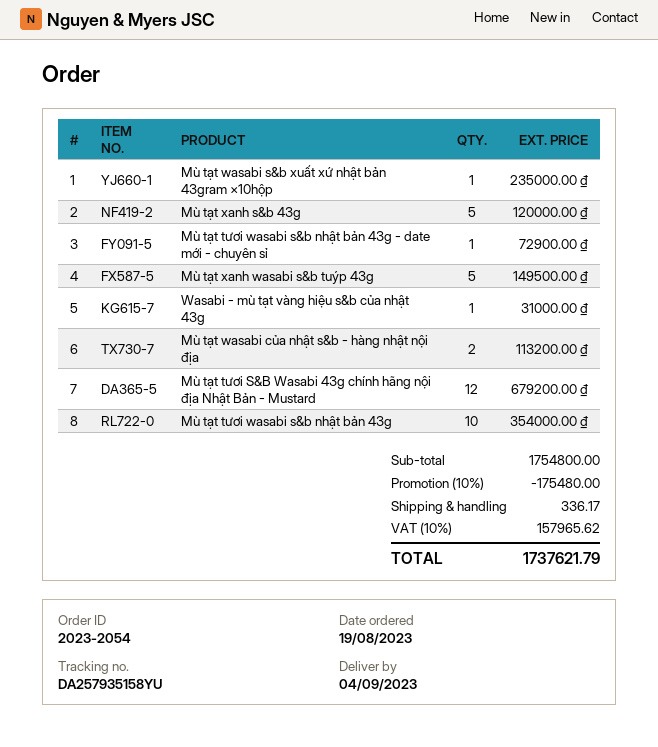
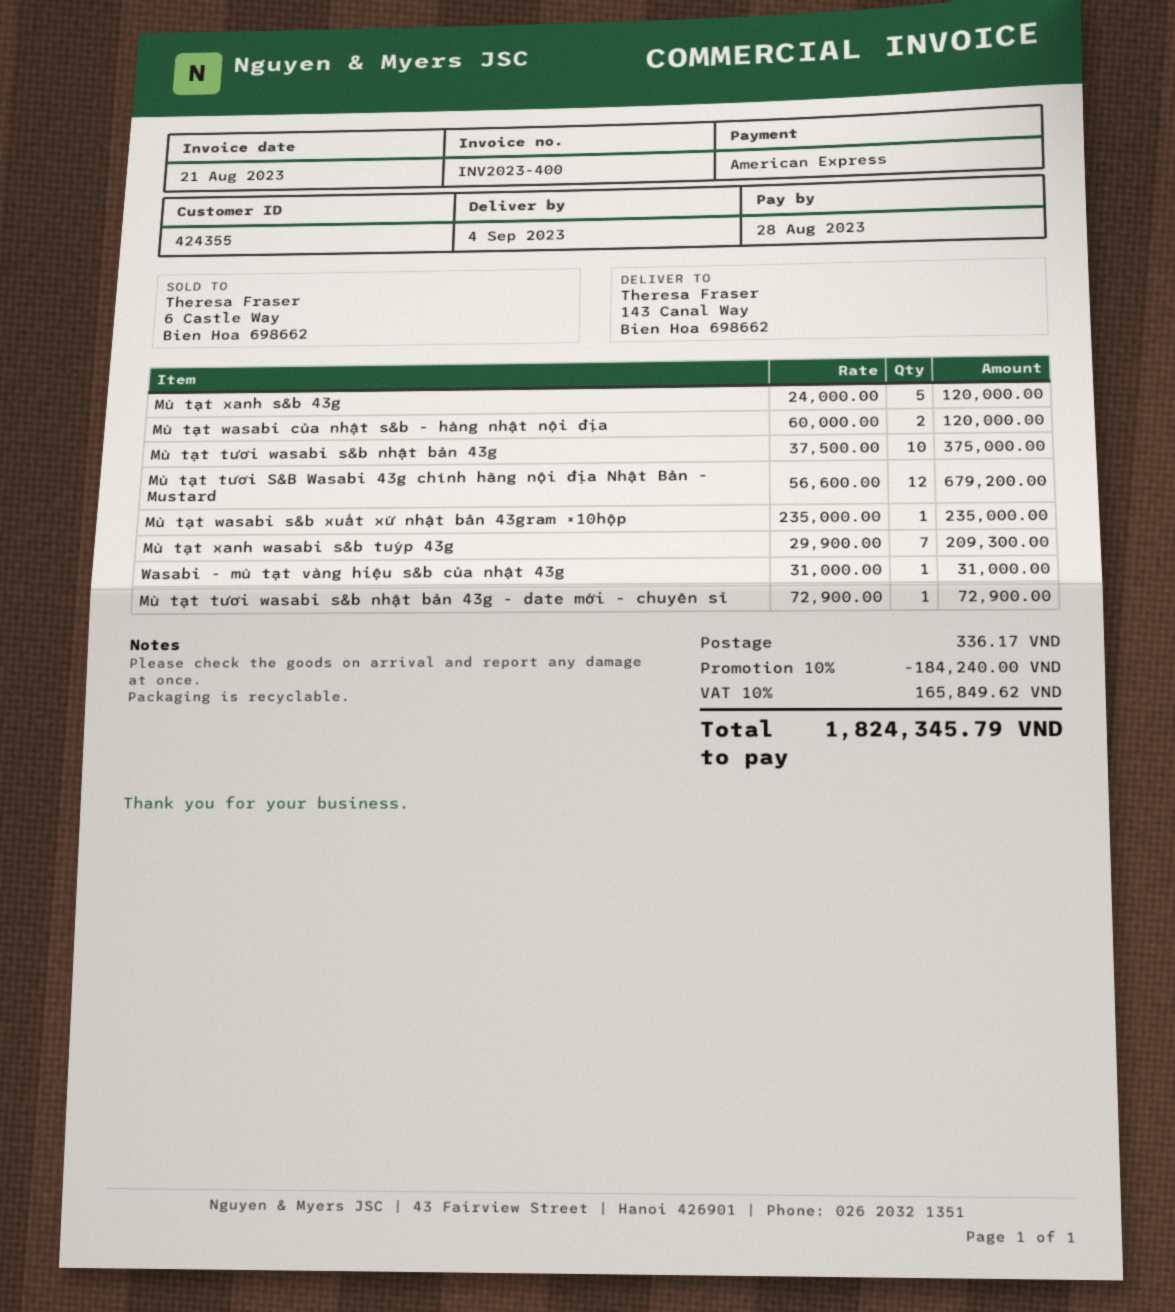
Mù tạt xanh wasabi s&b tuýp 43g: 5 for 149500.00 -> 7 for 209300.00
Mù tạt wasabi của nhật s&b - hàng nhật nội địa: 2 for 113200.00 -> 2 for 120000.00
Mù tạt tươi wasabi s&b nhật bản 43g: 10 for 354000.00 -> 10 for 375000.00
discount: 10% = 175480.00 -> 10% = 184240.00
tax: 10% = 157965.62 -> 10% = 165849.62
total: 1737621.79 -> 1824345.79

